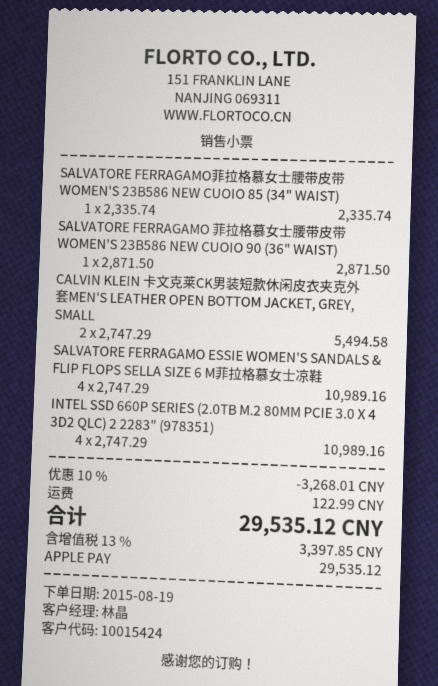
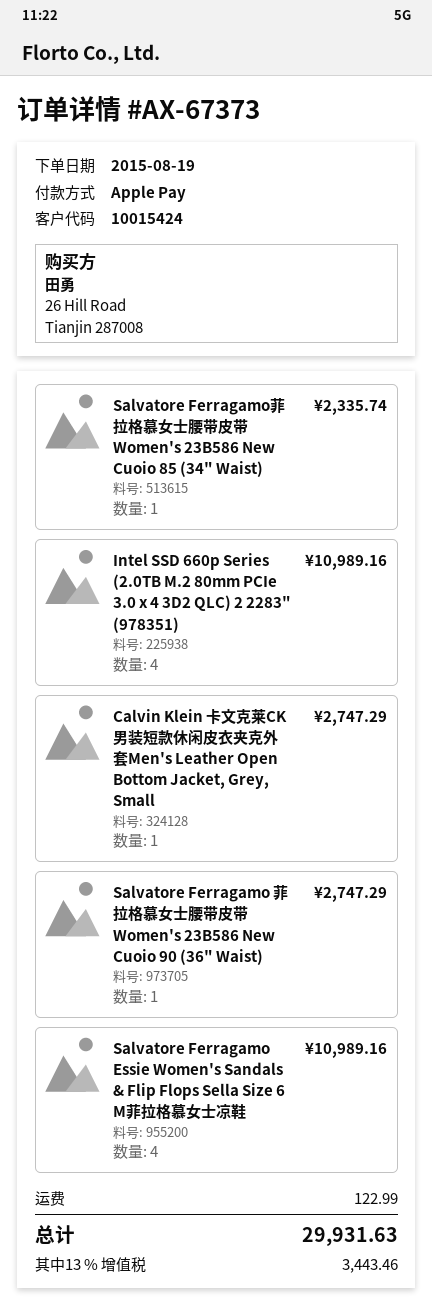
SALVATORE FERRAGAMO 菲拉格慕女士腰带皮带 WOMEN'S 23B586 NEW CUOIO 90 (36" WAIST): 1 for 2871.50 -> 1 for 2747.29
CALVIN KLEIN 卡文克莱CK男装短款休闲皮衣夹克外套MEN'S LEATHER OPEN BOTTOM JACKET, GREY, SMALL: 2 for 5494.58 -> 1 for 2747.29
discount: 10% = 3268.01 -> none
tax: 13% = 3397.85 -> 13% = 3443.46
total: 29535.12 -> 29931.63

